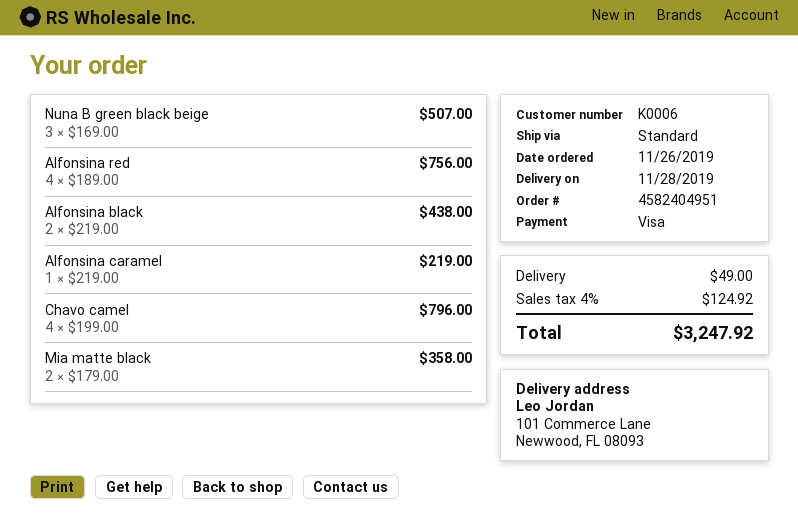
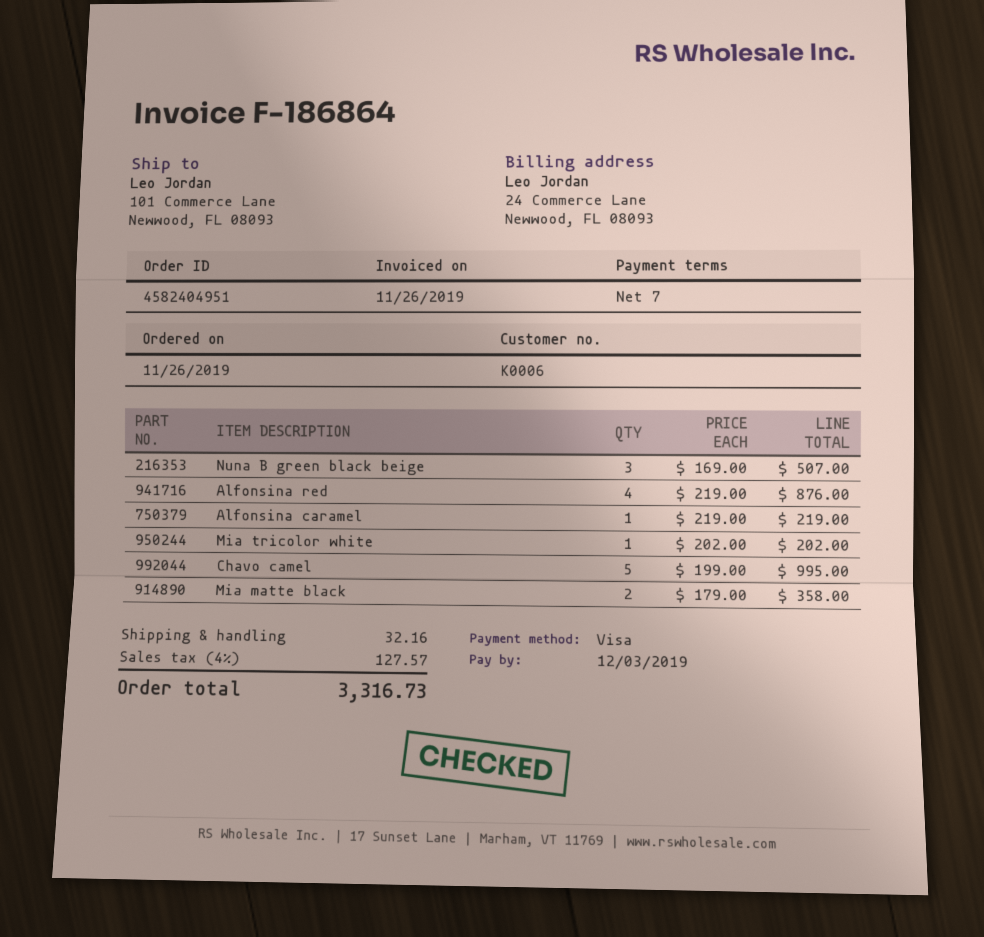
Alfonsina red: 4 x 189.00 = 756.00 -> 4 x 219.00 = 876.00
Alfonsina black: 2 x 219.00 = 438.00 -> none
Chavo camel: 4 x 199.00 = 796.00 -> 5 x 199.00 = 995.00
Mia tricolor white: none -> 1 x 202.00 = 202.00
shipping: 49.00 -> 32.16
tax: 4% = 124.92 -> 4% = 127.57
total: 3247.92 -> 3316.73

